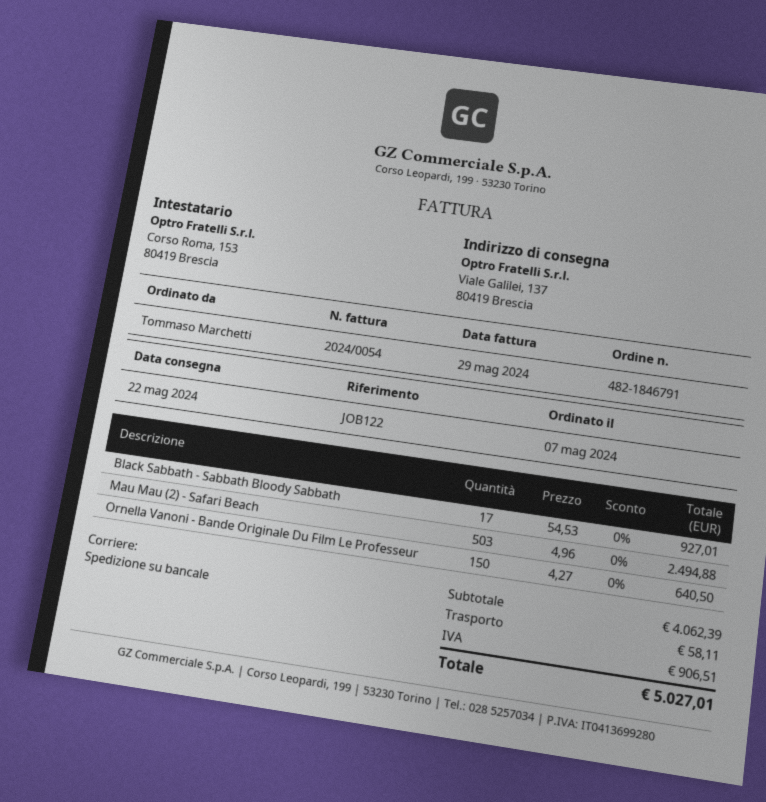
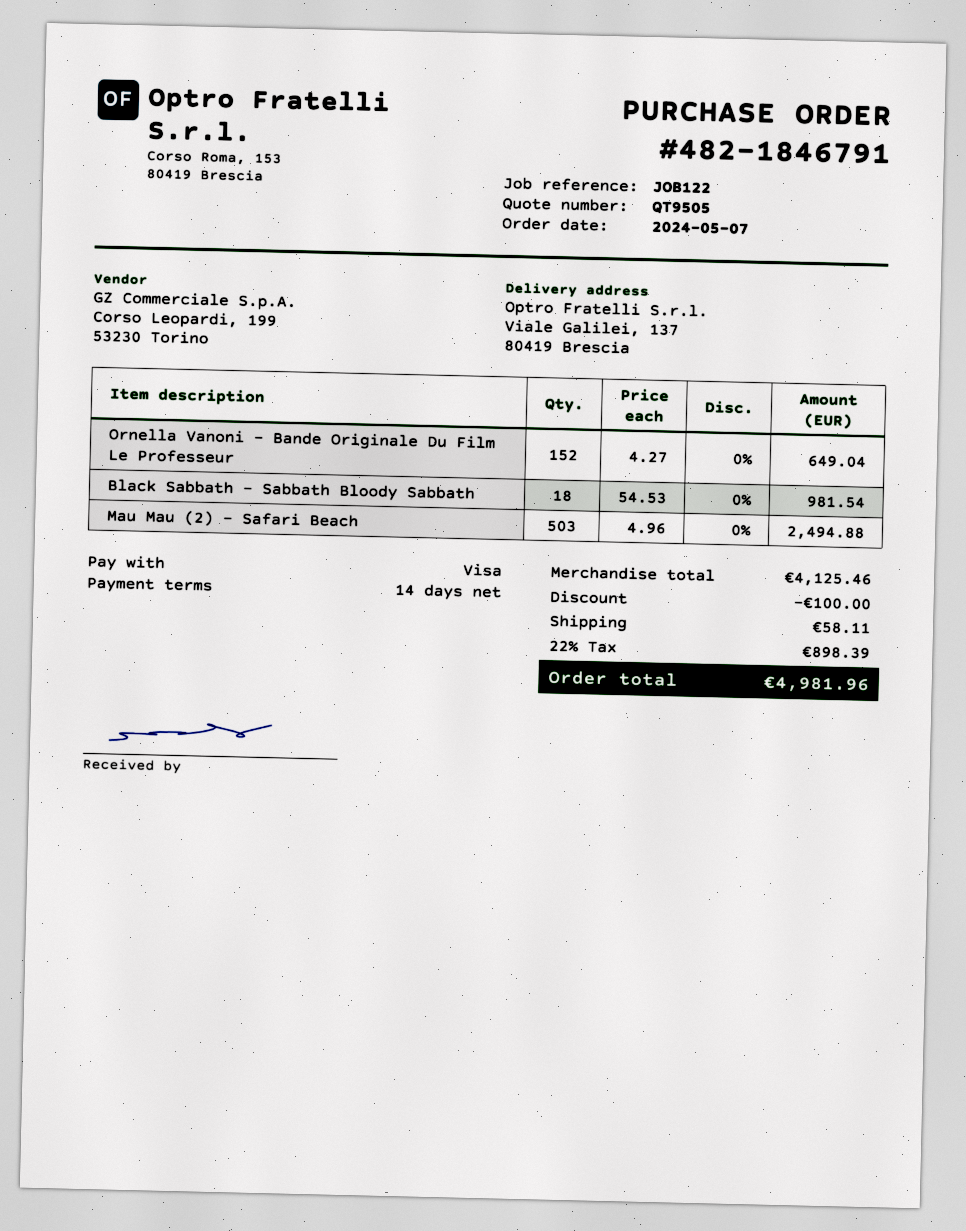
Black Sabbath - Sabbath Bloody Sabbath: 17 x 54.53 = 927.01 -> 18 x 54.53 = 981.54
Ornella Vanoni - Bande Originale Du Film Le Professeur: 150 x 4.27 = 640.50 -> 152 x 4.27 = 649.04
subtotal: 4062.39 -> 4125.46
discount: none -> 100.00
tax: 906.51 -> 898.39
total: 5027.01 -> 4981.96

